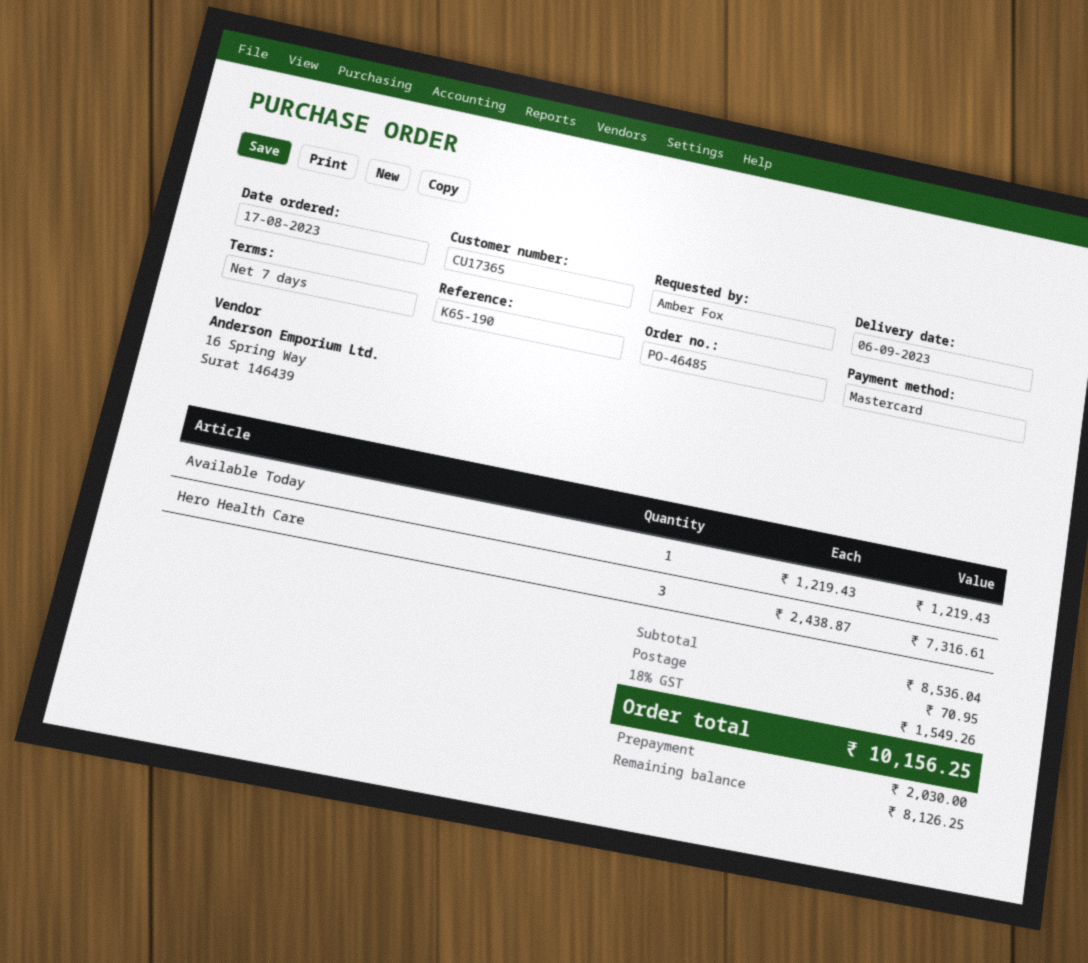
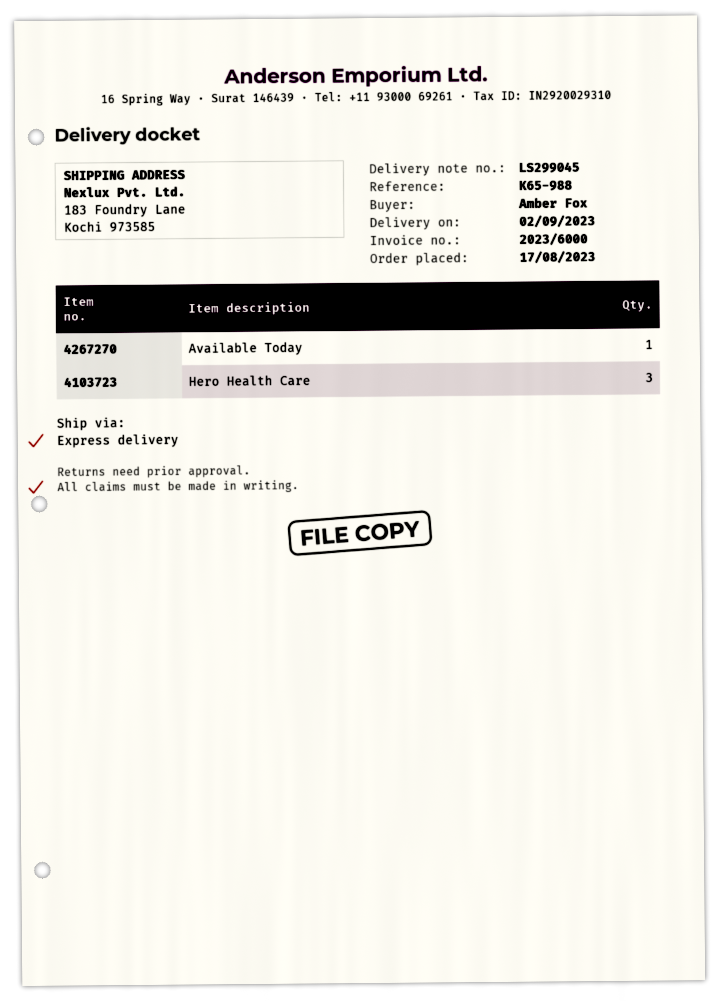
delivery date: 2023-09-06 -> 2023-09-02
reference: K65-190 -> K65-988

